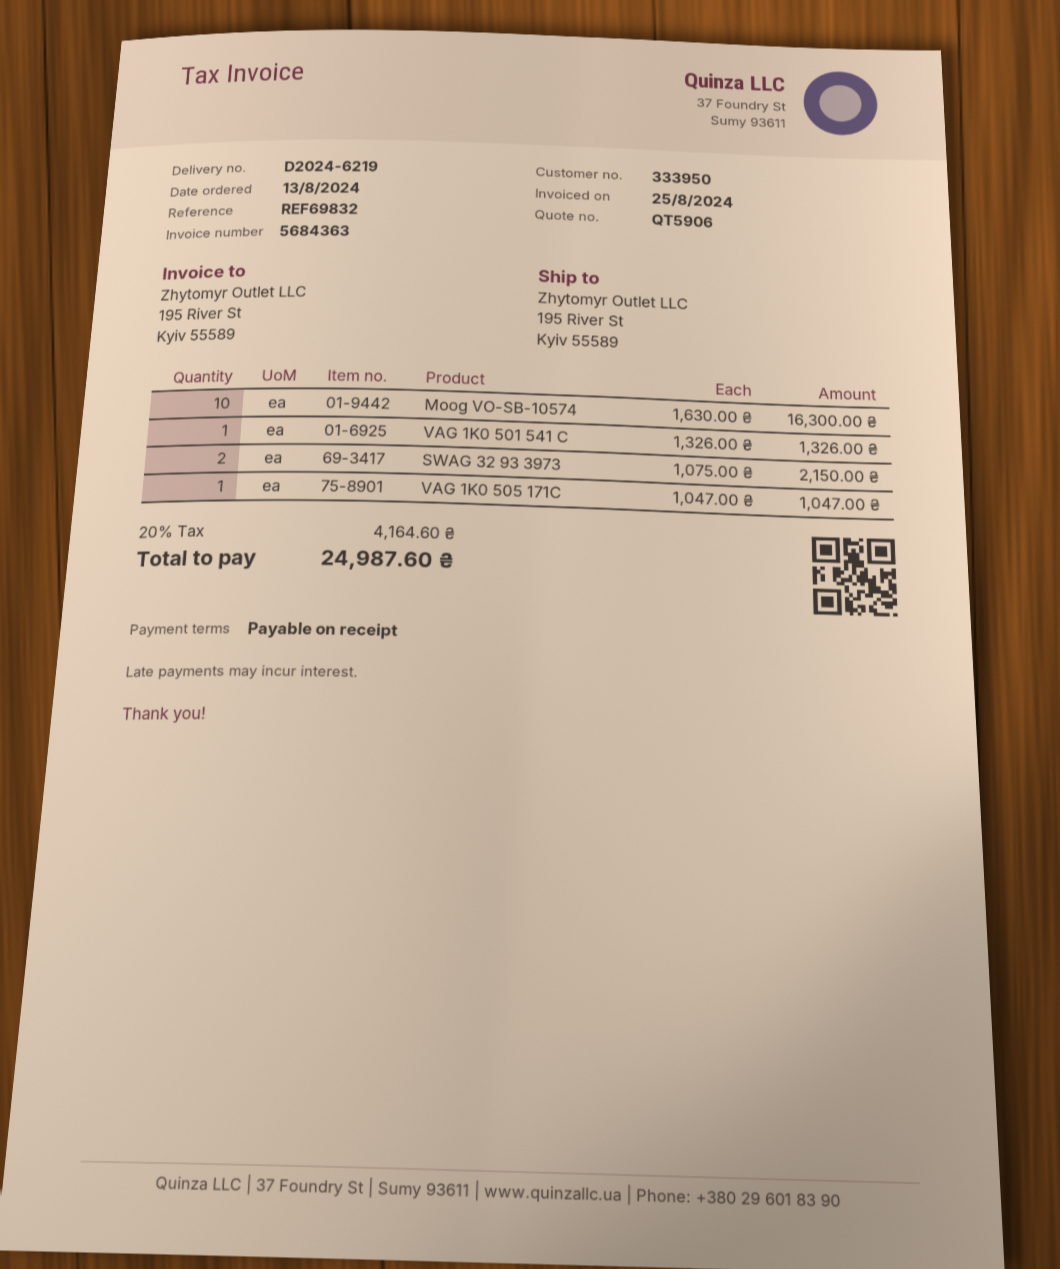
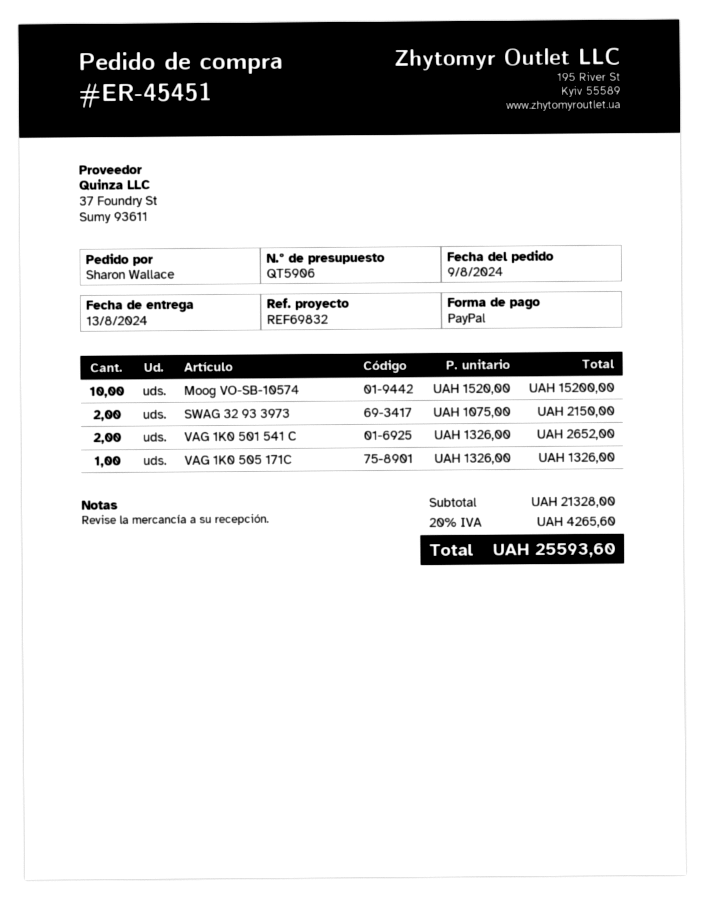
order date: 2024-08-13 -> 2024-08-09
Moog VO-SB-10574: 10 x 1630.00 = 16300.00 -> 10 x 1520.00 = 15200.00
VAG 1K0 501 541 C: 1 x 1326.00 = 1326.00 -> 2 x 1326.00 = 2652.00
VAG 1K0 505 171C: 1 x 1047.00 = 1047.00 -> 1 x 1326.00 = 1326.00
tax: 20% = 4164.60 -> 20% = 4265.60
total: 24987.60 -> 25593.60

